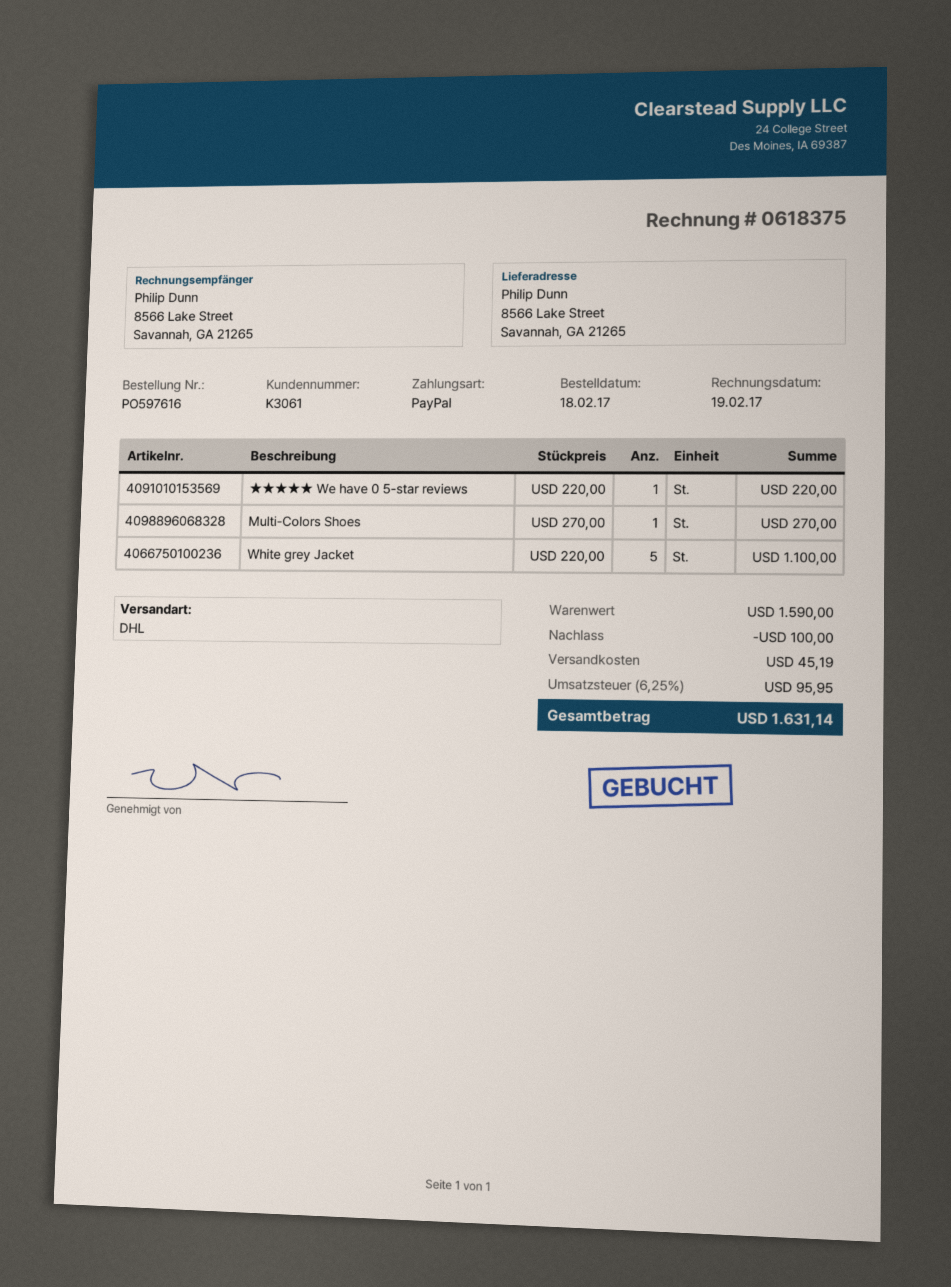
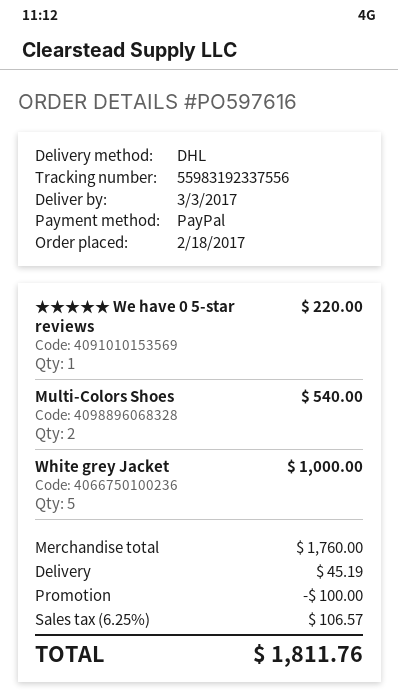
Multi-Colors Shoes: 1 for 270.00 -> 2 for 540.00
White grey Jacket: 5 for 1100.00 -> 5 for 1000.00
subtotal: 1590.00 -> 1760.00
tax: 6.25% = 95.95 -> 6.25% = 106.57
total: 1631.14 -> 1811.76

